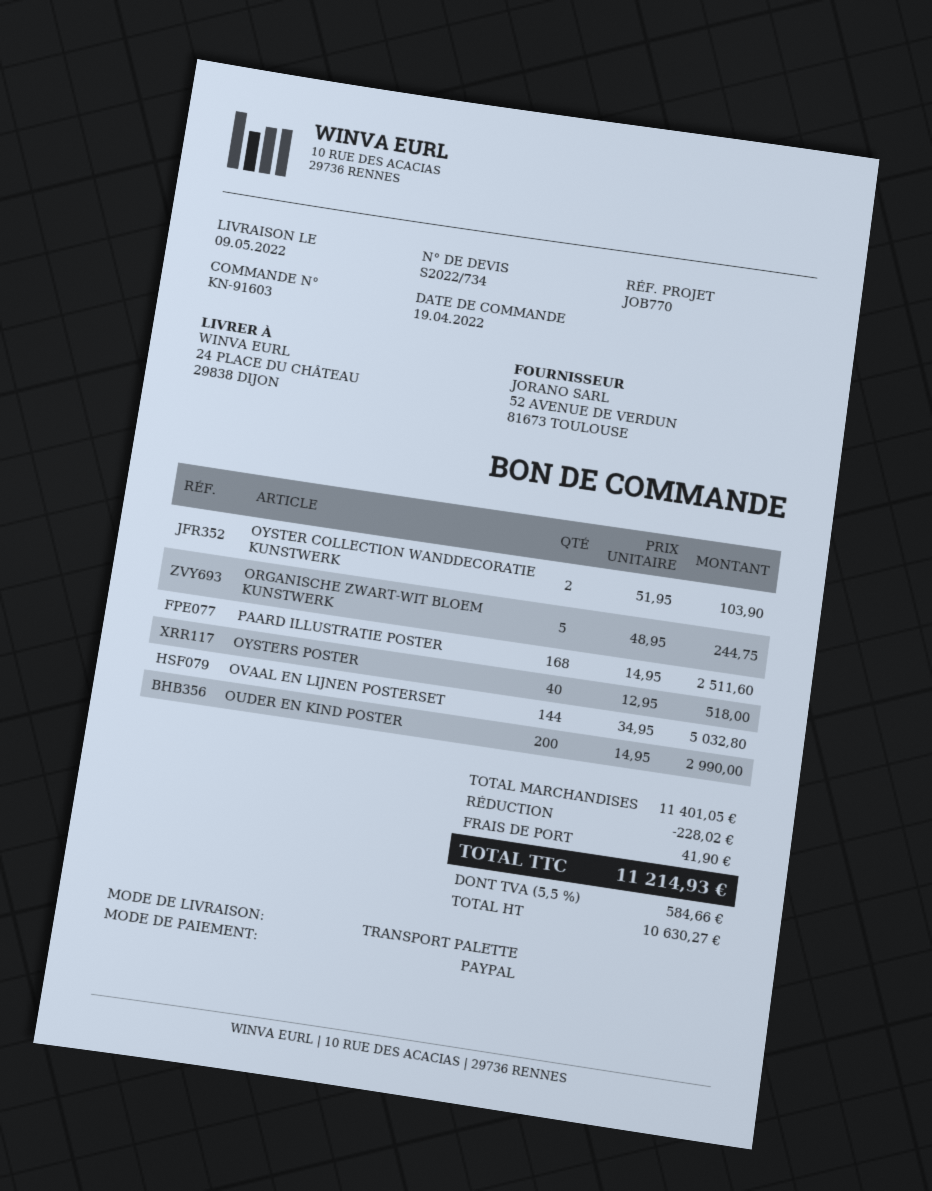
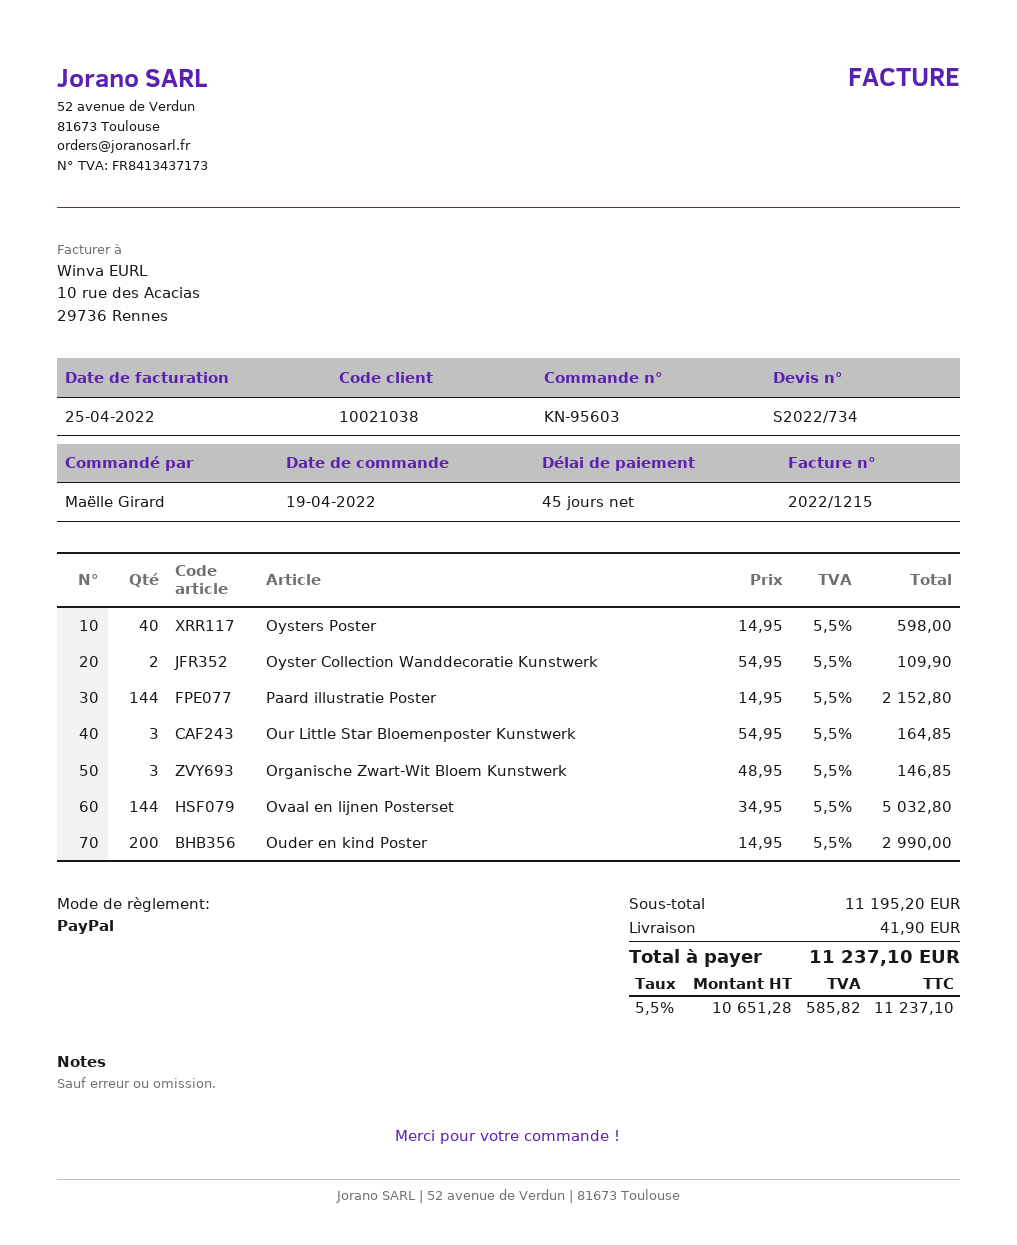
order number: KN-91603 -> KN-95603
OYSTER COLLECTION WANDDECORATIE KUNSTWERK: 2 x 51.95 = 103.90 -> 2 x 54.95 = 109.90
ORGANISCHE ZWART-WIT BLOEM KUNSTWERK: 5 x 48.95 = 244.75 -> 3 x 48.95 = 146.85
PAARD ILLUSTRATIE POSTER: 168 x 14.95 = 2511.60 -> 144 x 14.95 = 2152.80
OYSTERS POSTER: 40 x 12.95 = 518.00 -> 40 x 14.95 = 598.00
Our Little Star Bloemenposter Kunstwerk: none -> 3 x 54.95 = 164.85
subtotal: 11401.05 -> 11195.20
discount: 228.02 -> none
net: 10630.27 -> 10651.28
tax: 5.5% = 584.66 -> 5.5% = 585.82
total: 11214.93 -> 11237.10

